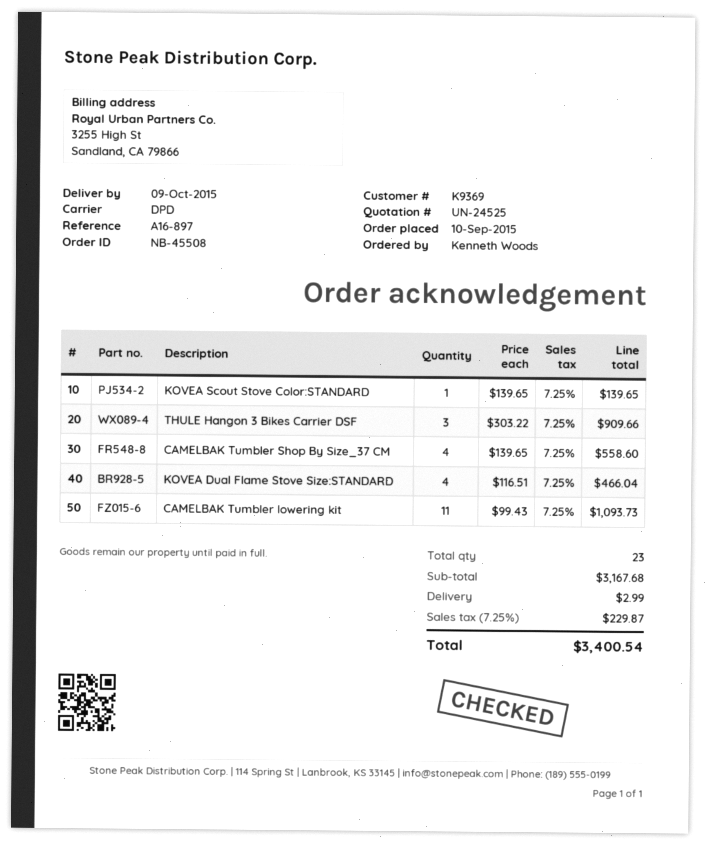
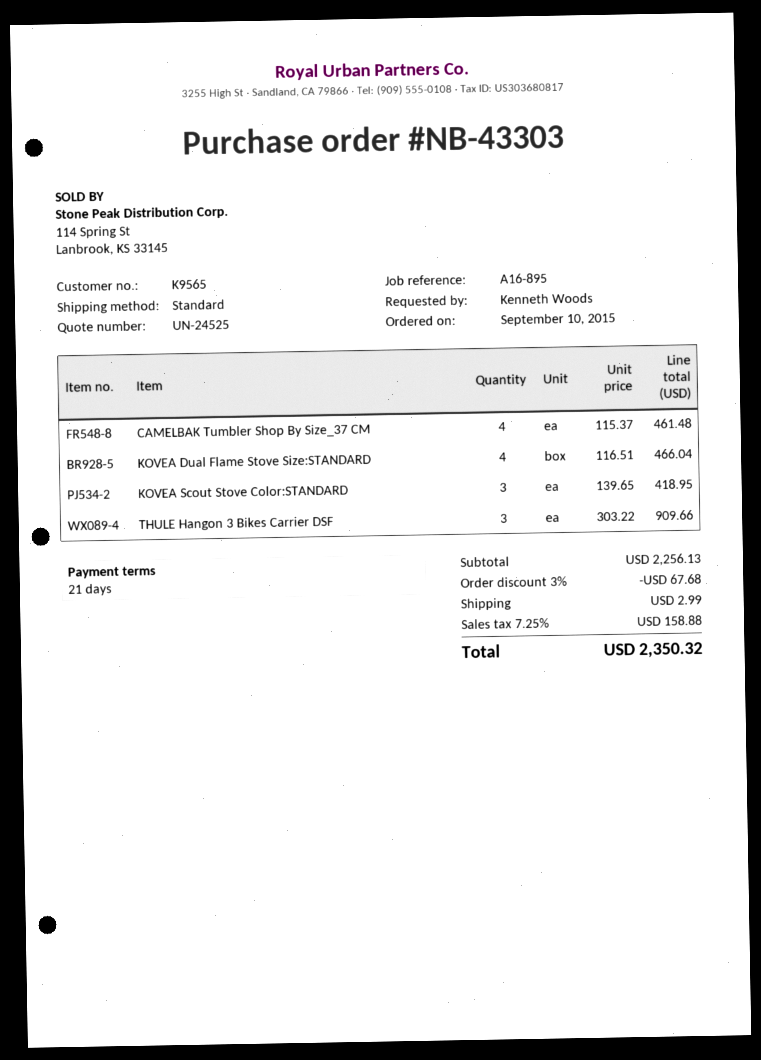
order number: NB-45508 -> NB-43303
customer number: K9369 -> K9565
reference: A16-897 -> A16-895
shipping method: DPD -> standard
KOVEA Scout Stove Color:STANDARD: 1 x 139.65 = 139.65 -> 3 x 139.65 = 418.95
CAMELBAK Tumbler Shop By Size_37 CM: 4 x 139.65 = 558.60 -> 4 x 115.37 = 461.48
CAMELBAK Tumbler lowering kit: 11 x 99.43 = 1093.73 -> none
subtotal: 3167.68 -> 2256.13
discount: none -> 3% = 67.68
tax: 7.25% = 229.87 -> 7.25% = 158.88
total: 3400.54 -> 2350.32

